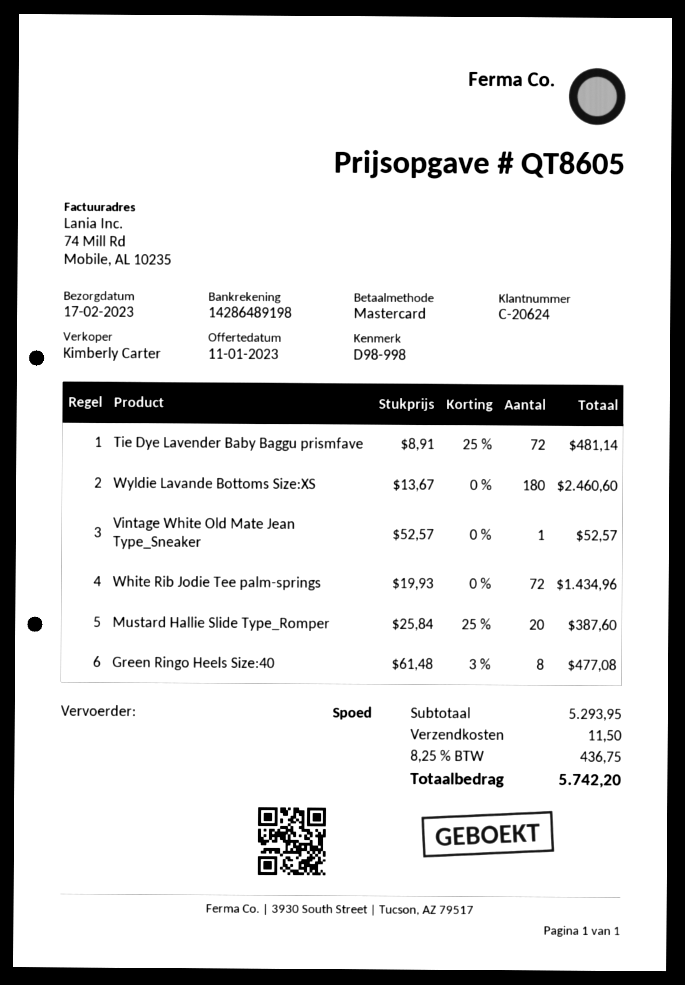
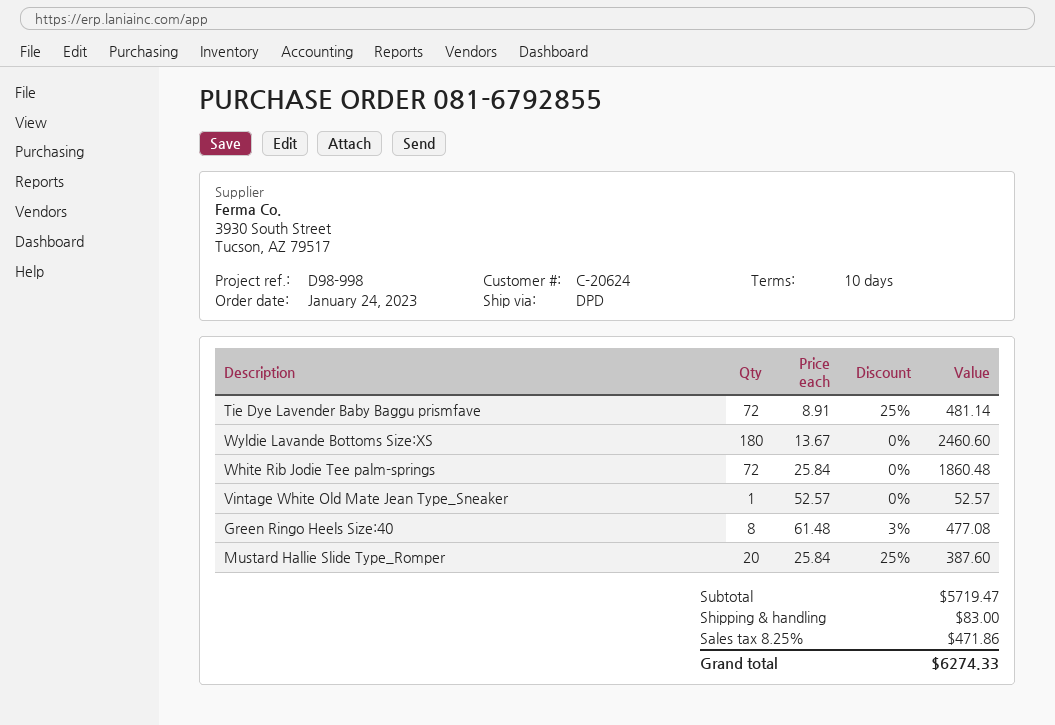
shipping method: express -> DPD
White Rib Jodie Tee palm-springs: 72 x 19.93 = 1434.96 -> 72 x 25.84 = 1860.48
subtotal: 5293.95 -> 5719.47
shipping: 11.50 -> 83.00
tax: 8.25% = 436.75 -> 8.25% = 471.86
total: 5742.20 -> 6274.33

